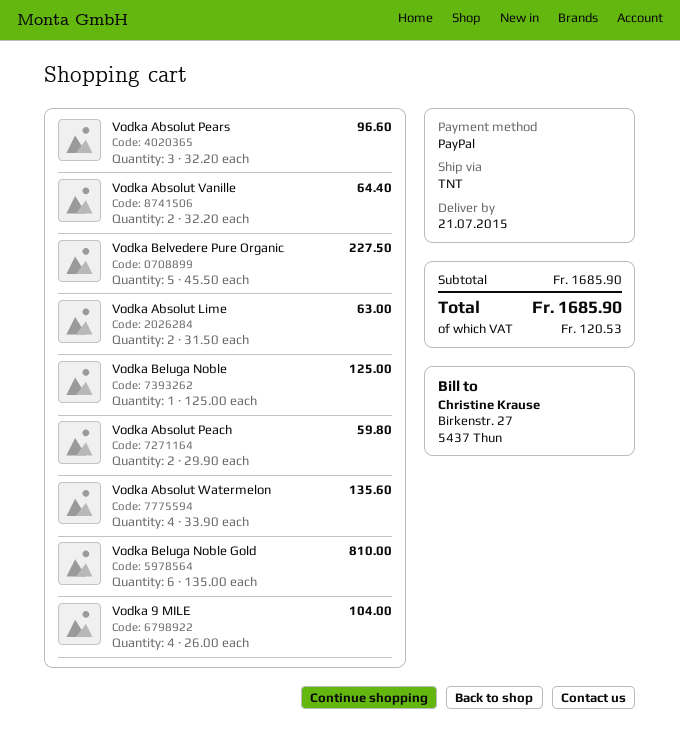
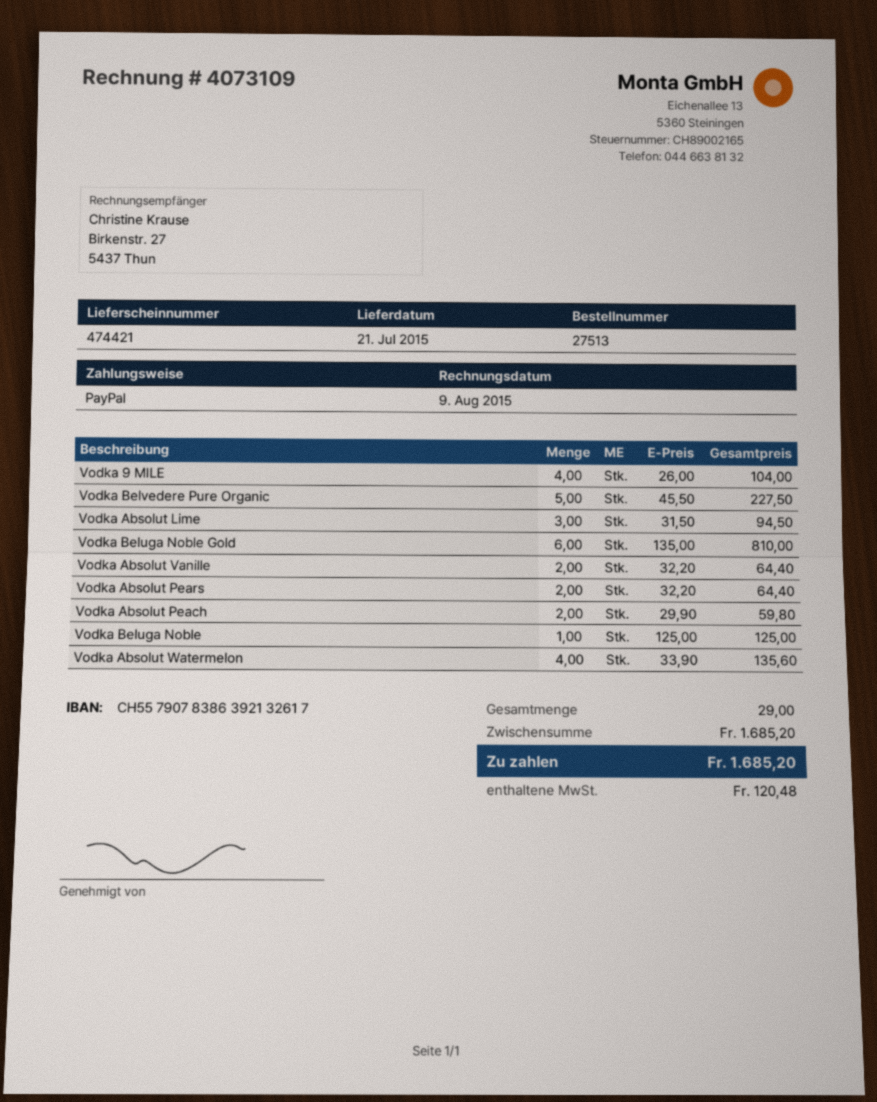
Vodka Absolut Pears: 3 x 32.20 = 96.60 -> 2 x 32.20 = 64.40
Vodka Absolut Lime: 2 x 31.50 = 63.00 -> 3 x 31.50 = 94.50
subtotal: 1685.90 -> 1685.20
tax: 120.53 -> 120.48
total: 1685.90 -> 1685.20

